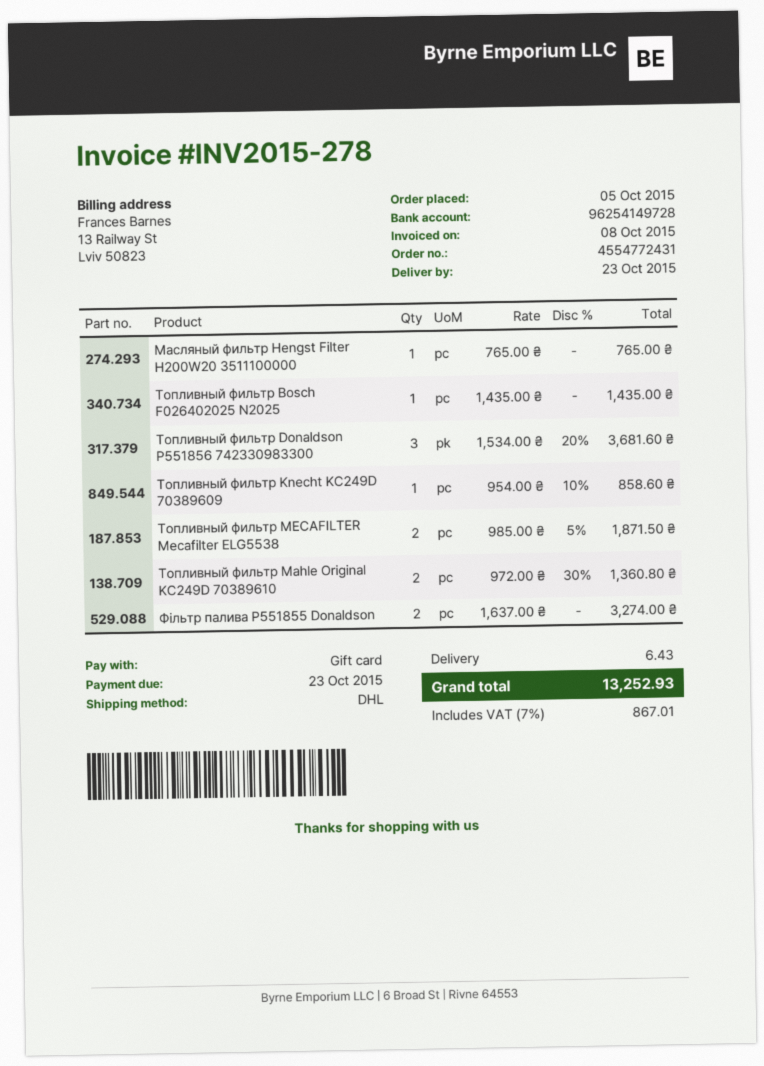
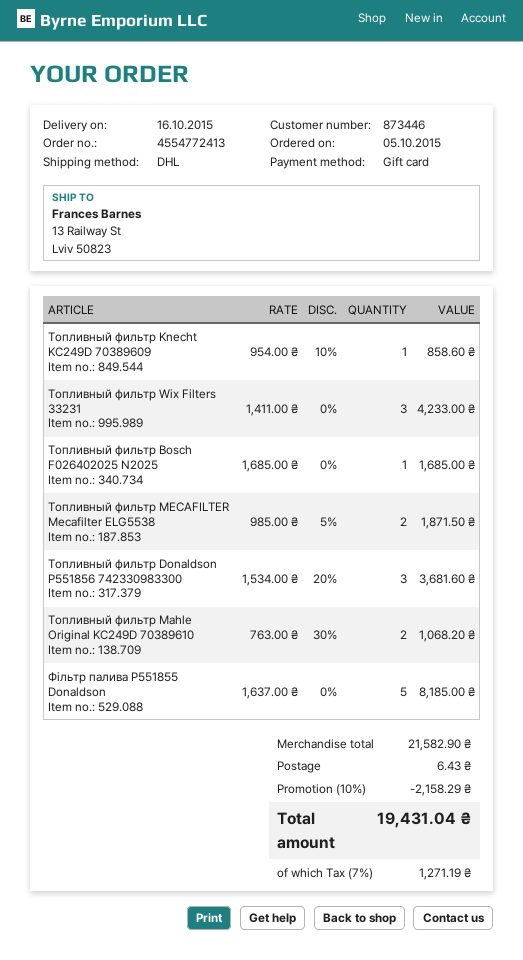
order number: 4554772431 -> 4554772413
delivery date: 2015-10-23 -> 2015-10-16
Масляный фильтр Hengst Filter H200W20 3511100000: 1 x 765.00 = 765.00 -> none
Топливный фильтр Bosch F026402025 N2025: 1 x 1435.00 = 1435.00 -> 1 x 1685.00 = 1685.00
Топливный фильтр Mahle Original KC249D 70389610: 2 x 972.00 - 30% = 1360.80 -> 2 x 763.00 - 30% = 1068.20
Фільтр палива P551855 Donaldson: 2 x 1637.00 = 3274.00 -> 5 x 1637.00 = 8185.00
Топливный фильтр Wix Filters 33231: none -> 3 x 1411.00 = 4233.00
discount: none -> 10% = 2158.29
tax: 7% = 867.01 -> 7% = 1271.19
total: 13252.93 -> 19431.04

